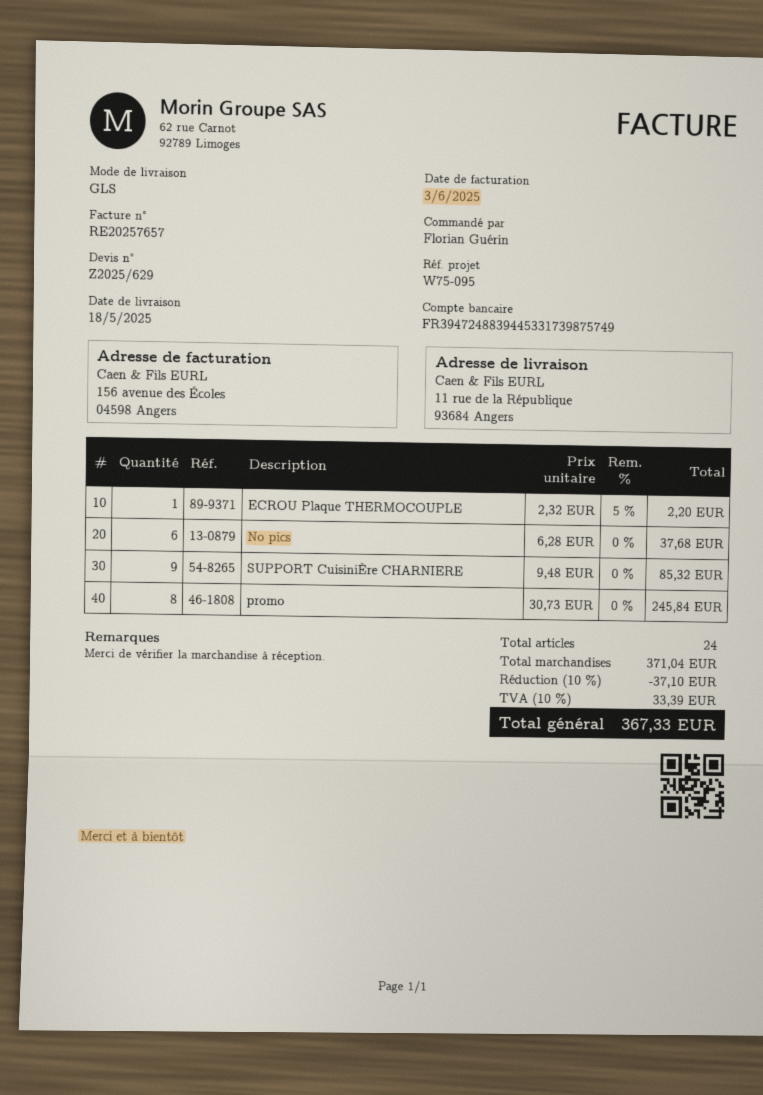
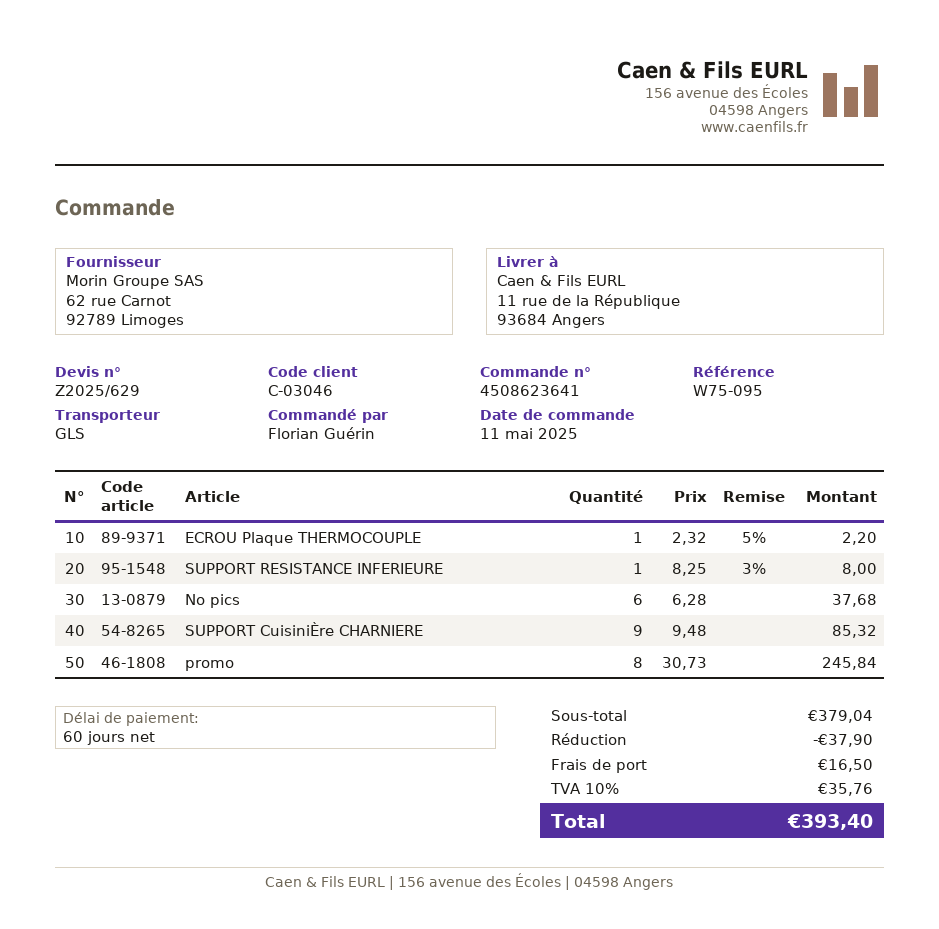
SUPPORT RESISTANCE INFERIEURE: none -> 1 x 8.25 - 3% = 8.00
subtotal: 371.04 -> 379.04
discount: 37.10 -> 37.90
shipping: none -> 16.50
tax: 10% = 33.39 -> 10% = 35.76
total: 367.33 -> 393.40

